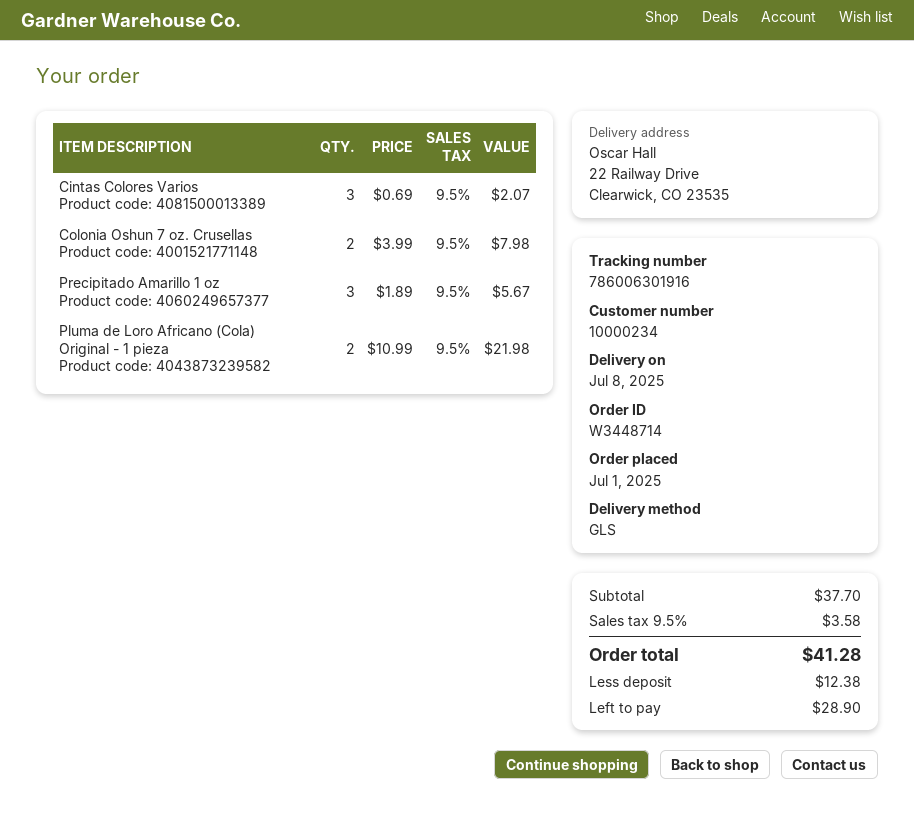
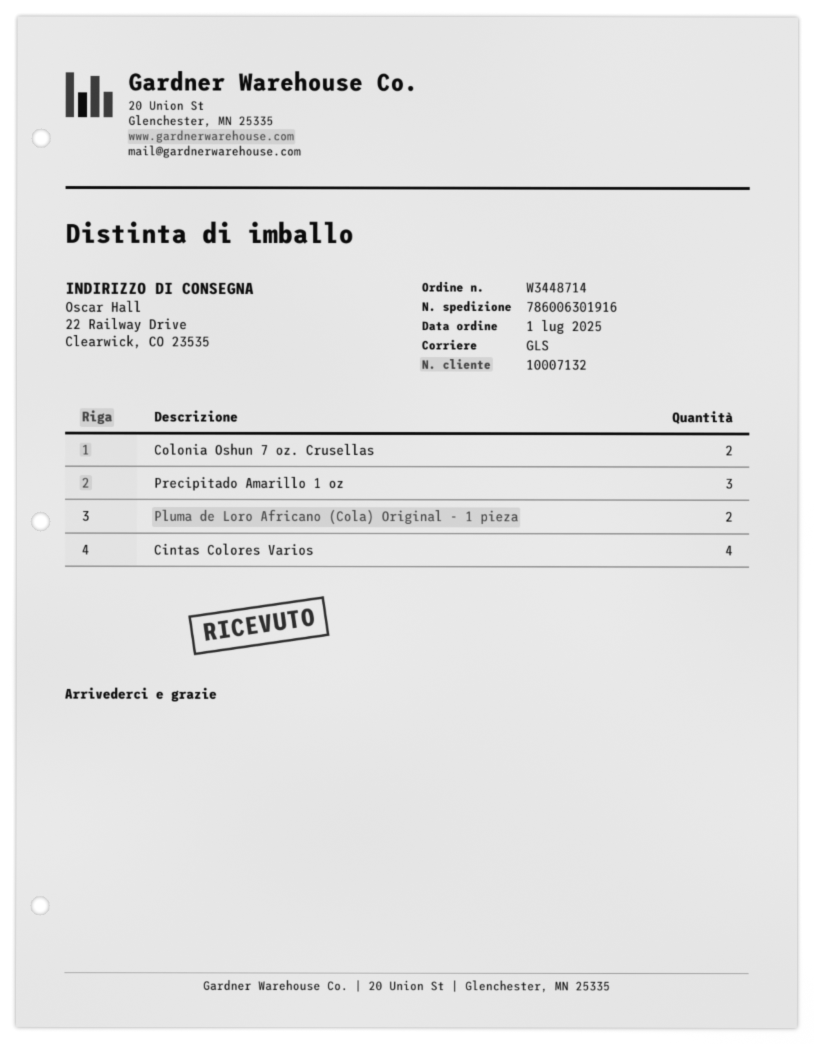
customer number: 10000234 -> 10007132
Cintas Colores Varios: 3 -> 4

